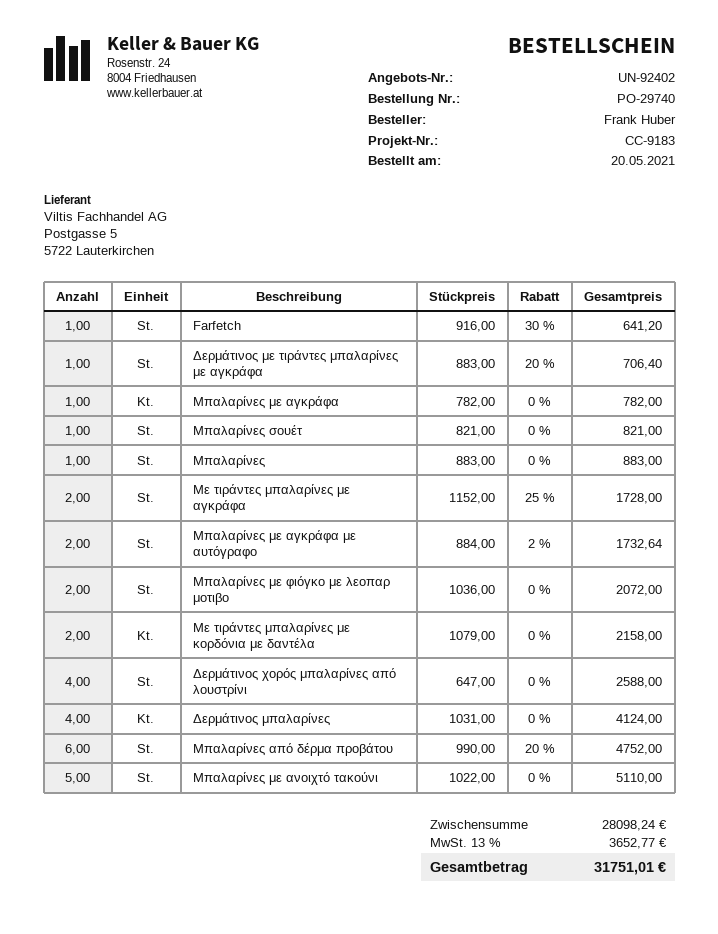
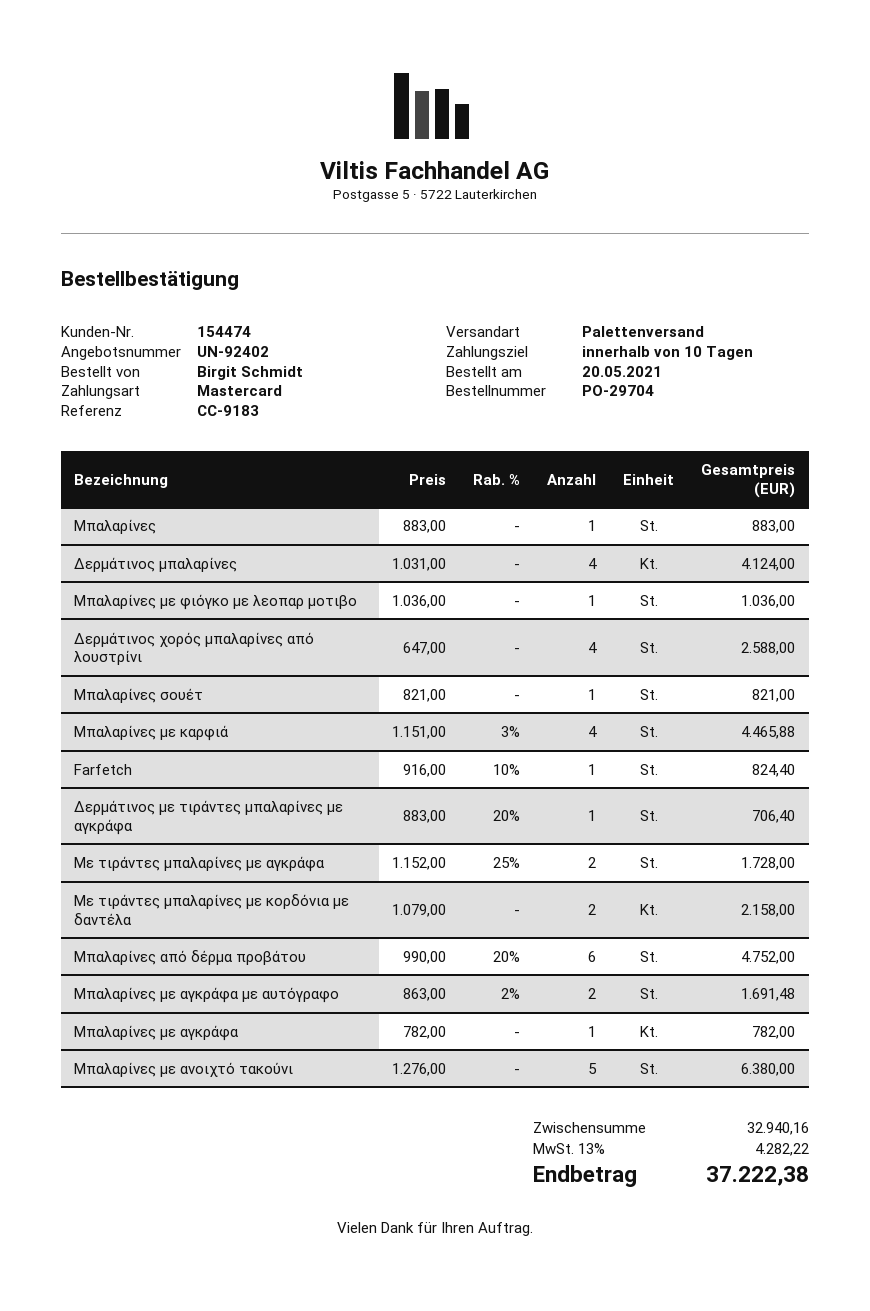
order number: PO-29740 -> PO-29704
ordered by: Frank Huber -> Birgit Schmidt
Farfetch: 1 x 916.00 - 30% = 641.20 -> 1 x 916.00 - 10% = 824.40
Μπαλαρίνες με αγκράφα με αυτόγραφο: 2 x 884.00 - 2% = 1732.64 -> 2 x 863.00 - 2% = 1691.48
Μπαλαρίνες με φιόγκο με λεοπαρ μοτιβο: 2 x 1036.00 = 2072.00 -> 1 x 1036.00 = 1036.00
Μπαλαρίνες με ανοιχτό τακούνι: 5 x 1022.00 = 5110.00 -> 5 x 1276.00 = 6380.00
Μπαλαρίνες με καρφιά: none -> 4 x 1151.00 - 3% = 4465.88
subtotal: 28098.24 -> 32940.16
tax: 13% = 3652.77 -> 13% = 4282.22
total: 31751.01 -> 37222.38

